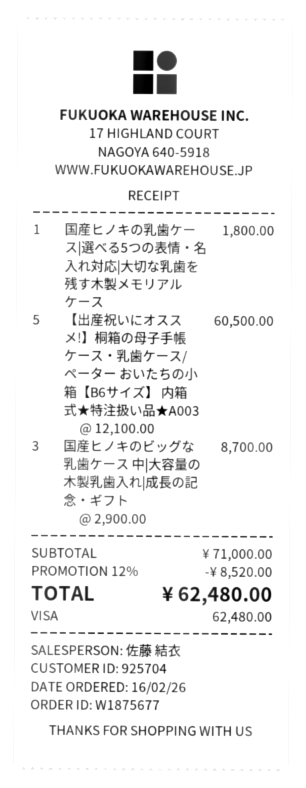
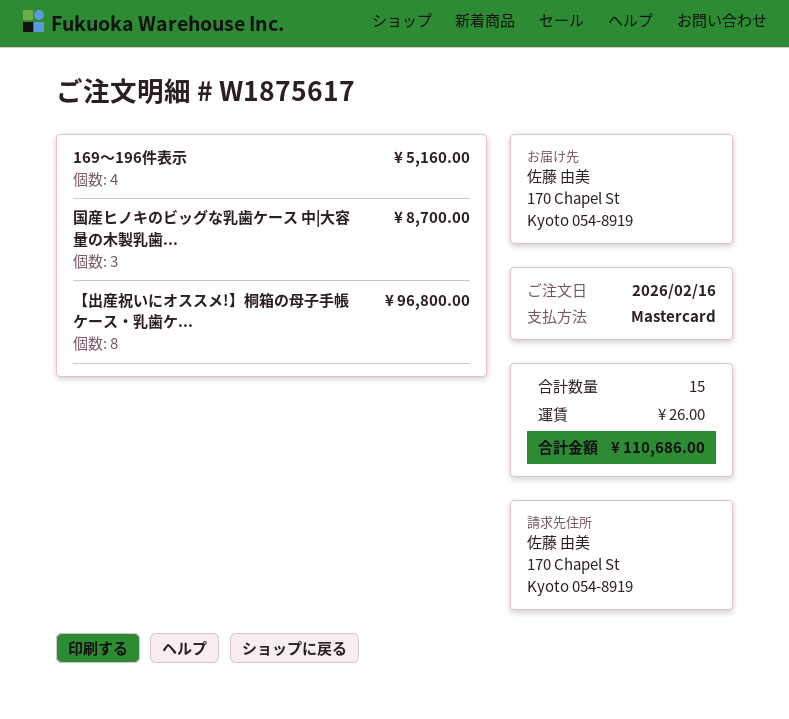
order number: W1875677 -> W1875617
payment method: Visa -> Mastercard
国産ヒノキの乳歯ケース|選べる5つの表情・名入れ対応|大切な乳歯を残す木製メモリアルケース: 1 for 1800.00 -> none
【出産祝いにオススメ!】桐箱の母子手帳ケース・乳歯ケース/ペーター おいたちの小箱【B6サイズ】 内箱式★特注扱い品★A003: 5 for 60500.00 -> 8 for 96800.00
169〜196件表示: none -> 4 for 5160.00
discount: 12% = 8520.00 -> none
shipping: none -> 26.00
total: 62480.00 -> 110686.00

